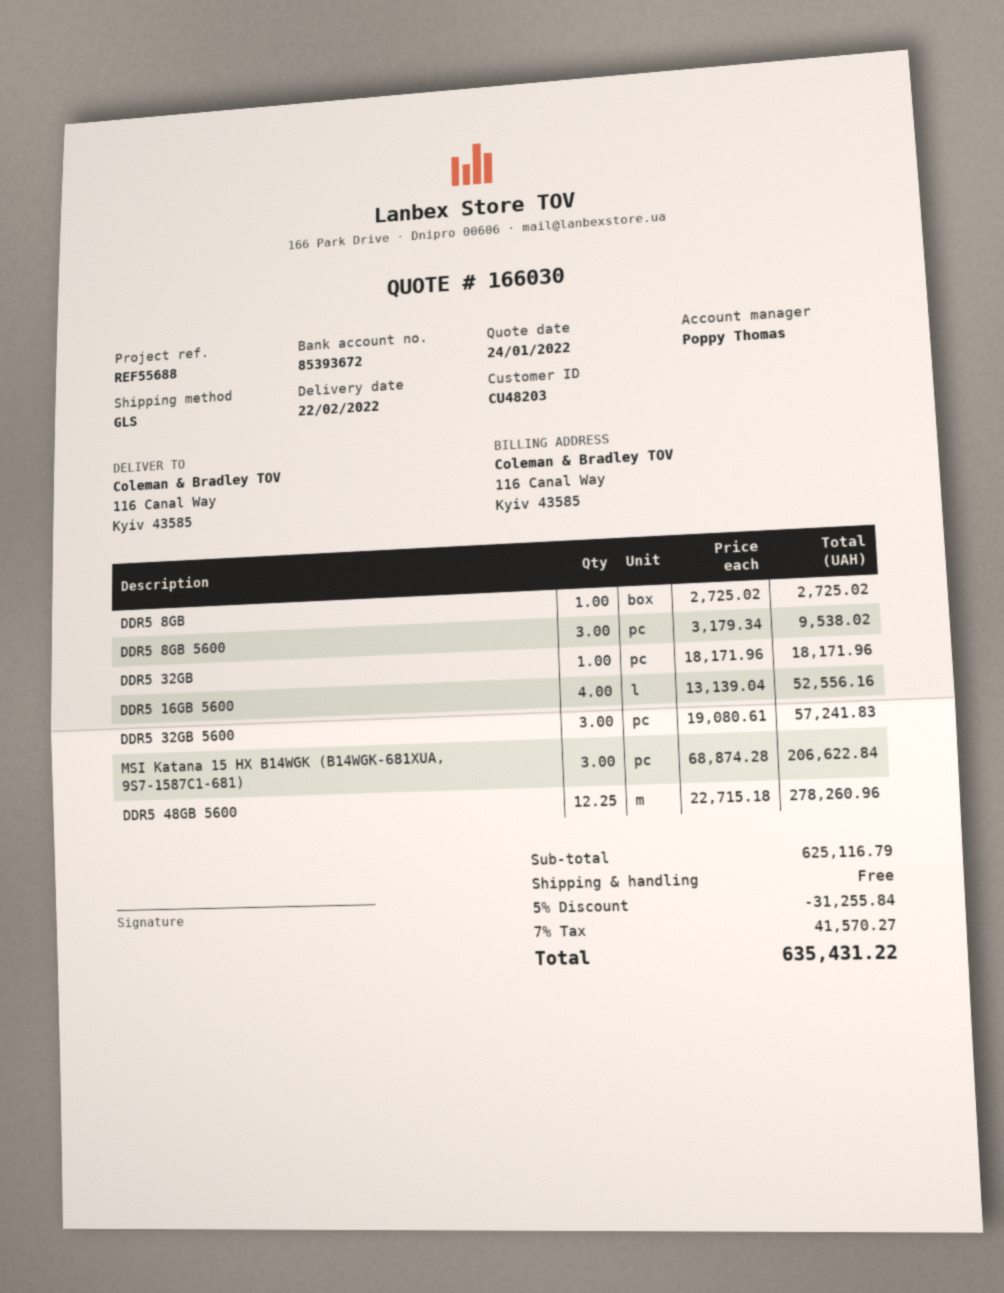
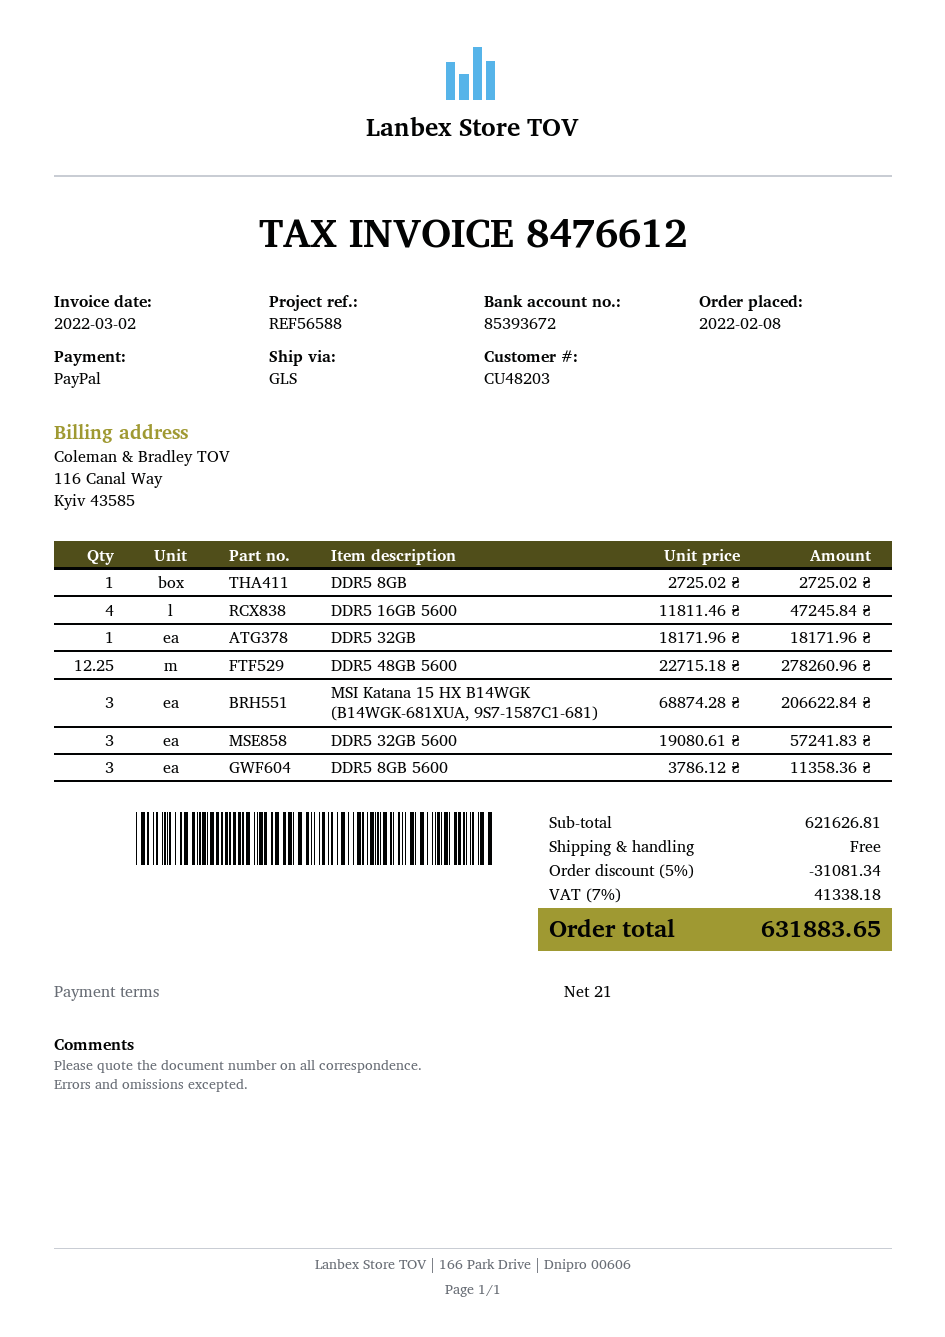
reference: REF55688 -> REF56588
DDR5 8GB 5600: 3 x 3179.34 = 9538.02 -> 3 x 3786.12 = 11358.36
DDR5 16GB 5600: 4 x 13139.04 = 52556.16 -> 4 x 11811.46 = 47245.84
subtotal: 625116.79 -> 621626.81
discount: 5% = 31255.84 -> 5% = 31081.34
tax: 7% = 41570.27 -> 7% = 41338.18
total: 635431.22 -> 631883.65

